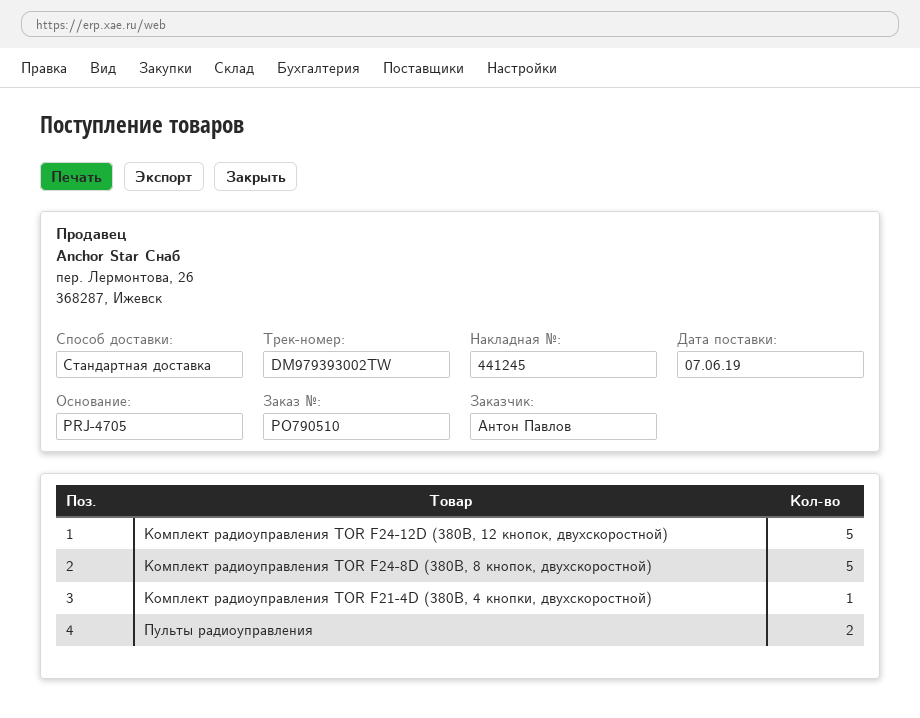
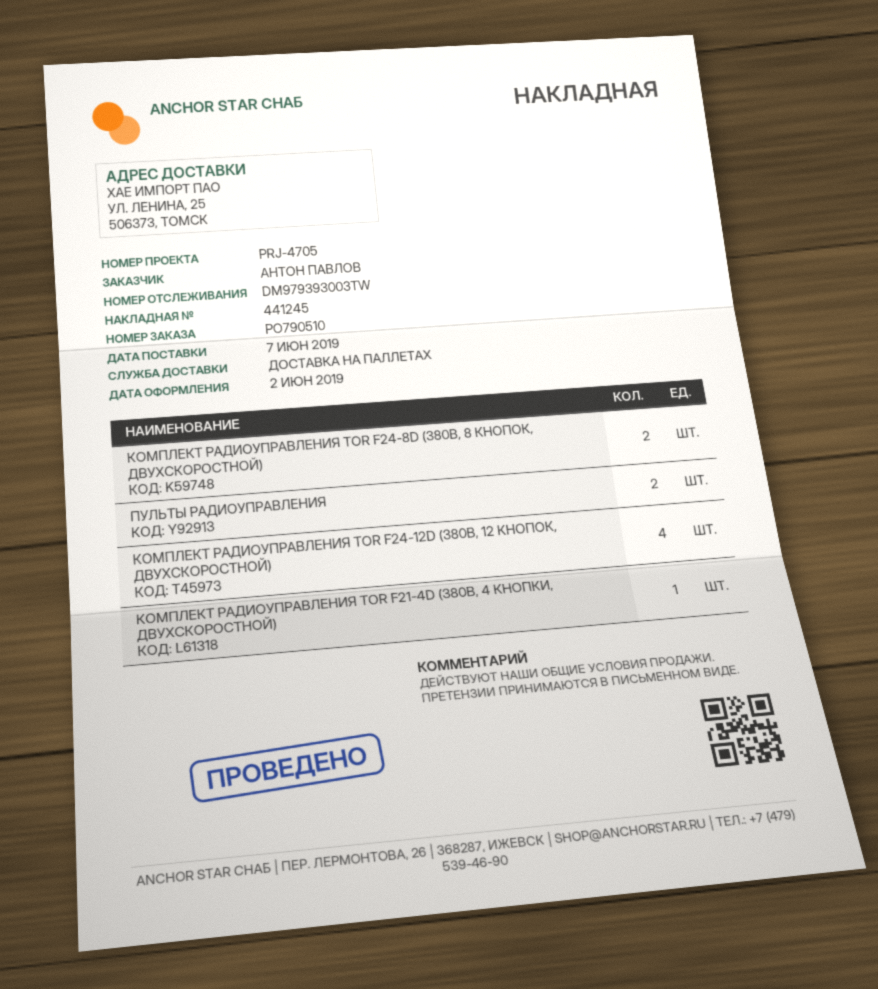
shipping method: standard -> pallet freight
tracking number: DM979393002TW -> DM979393003TW
Комплект радиоуправления TOR F24-12D (380В, 12 кнопок, двухскоростной): 5 -> 4
Комплект радиоуправления TOR F24-8D (380В, 8 кнопок, двухскоростной): 5 -> 2

